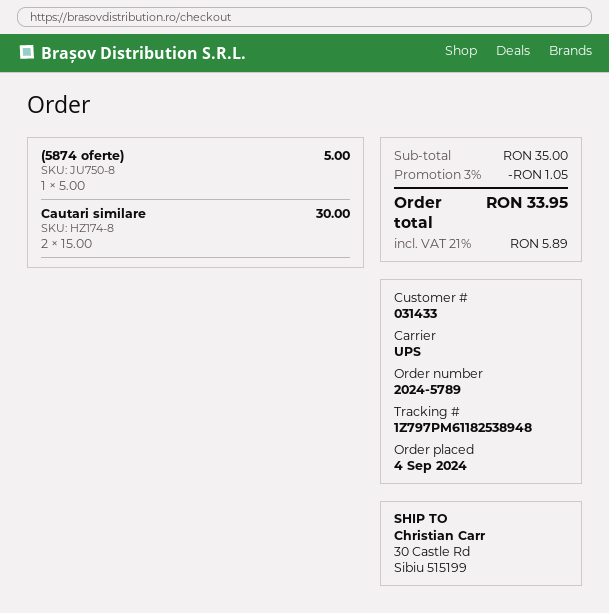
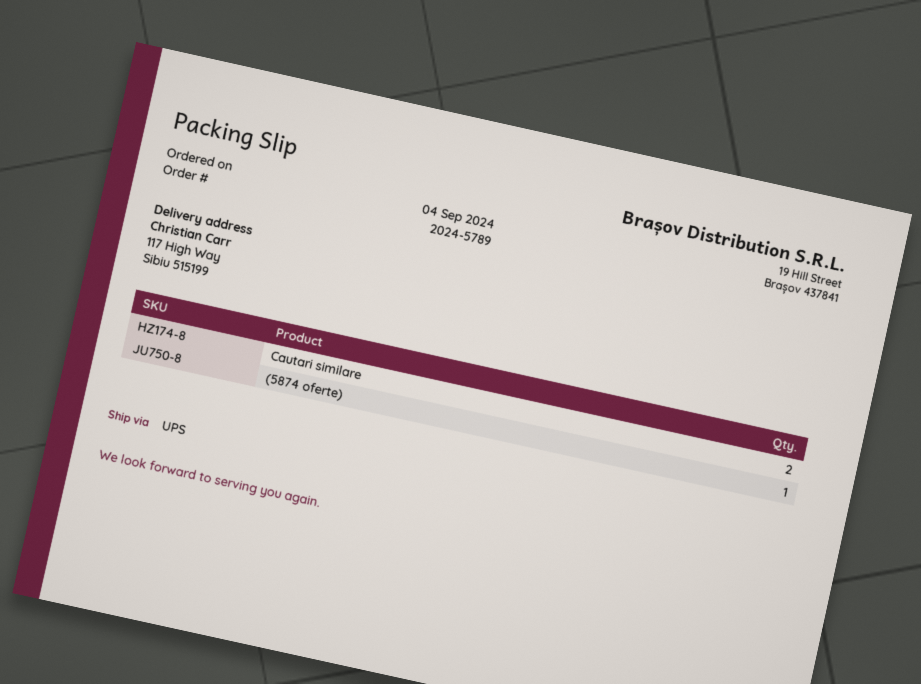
ship to: 30 Castle Rd, Sibiu 515199 -> 117 High Way, Sibiu 515199

